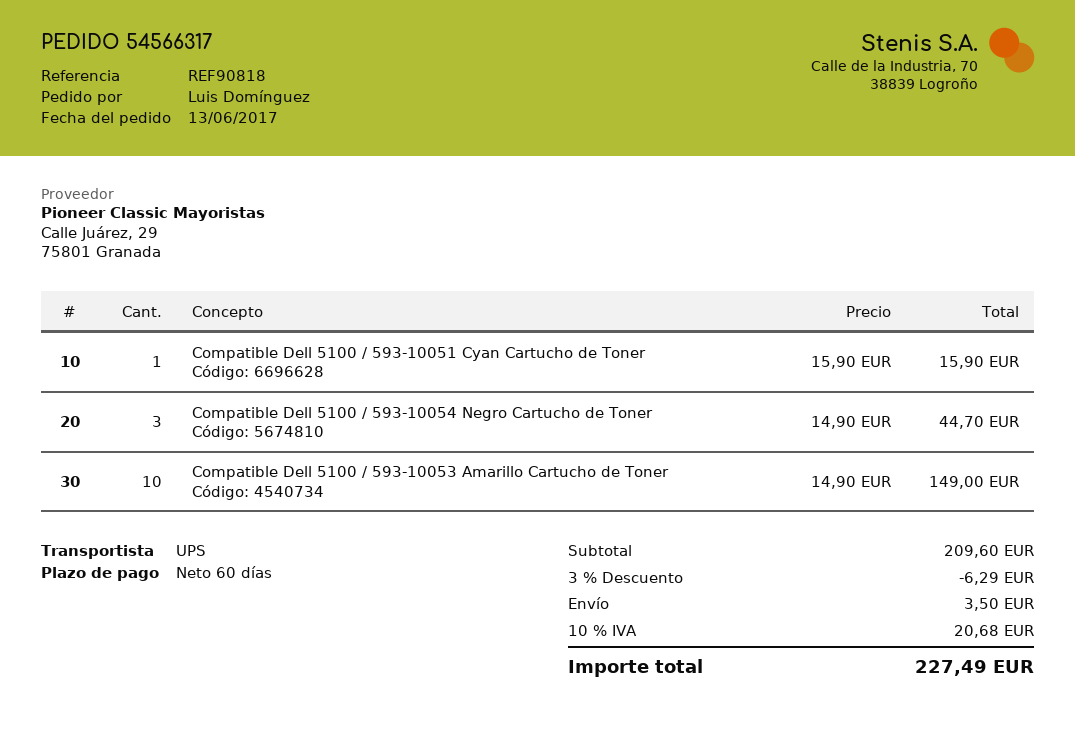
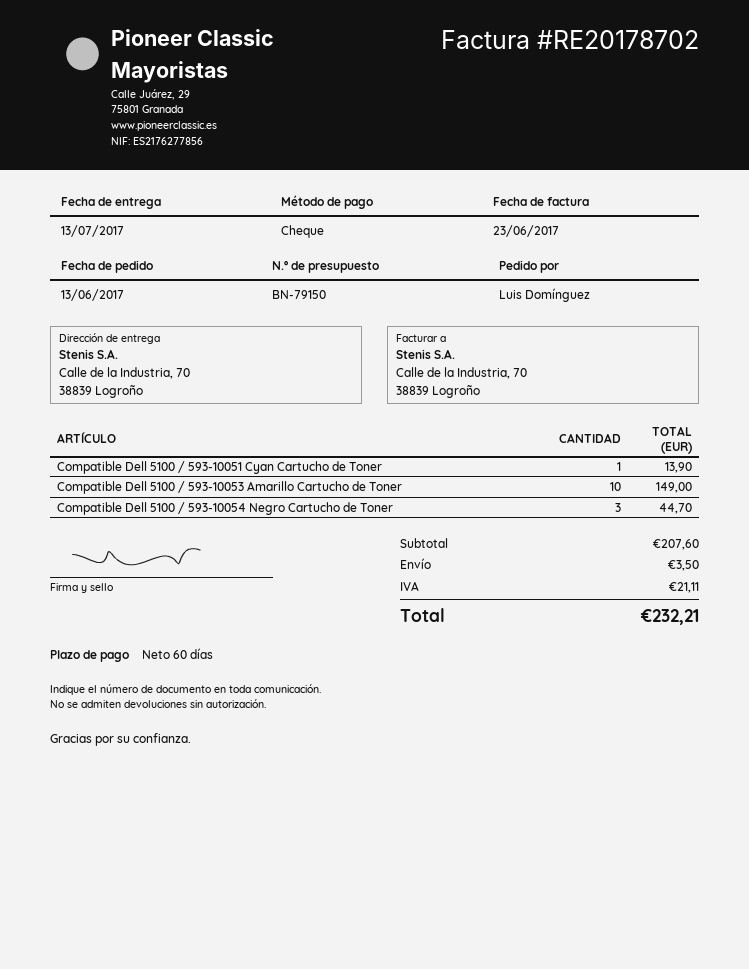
Compatible Dell 5100 / 593-10051 Cyan Cartucho de Toner: 1 for 15.90 -> 1 for 13.90
subtotal: 209.60 -> 207.60
discount: 3% = 6.29 -> none
tax: 20.68 -> 21.11
total: 227.49 -> 232.21

